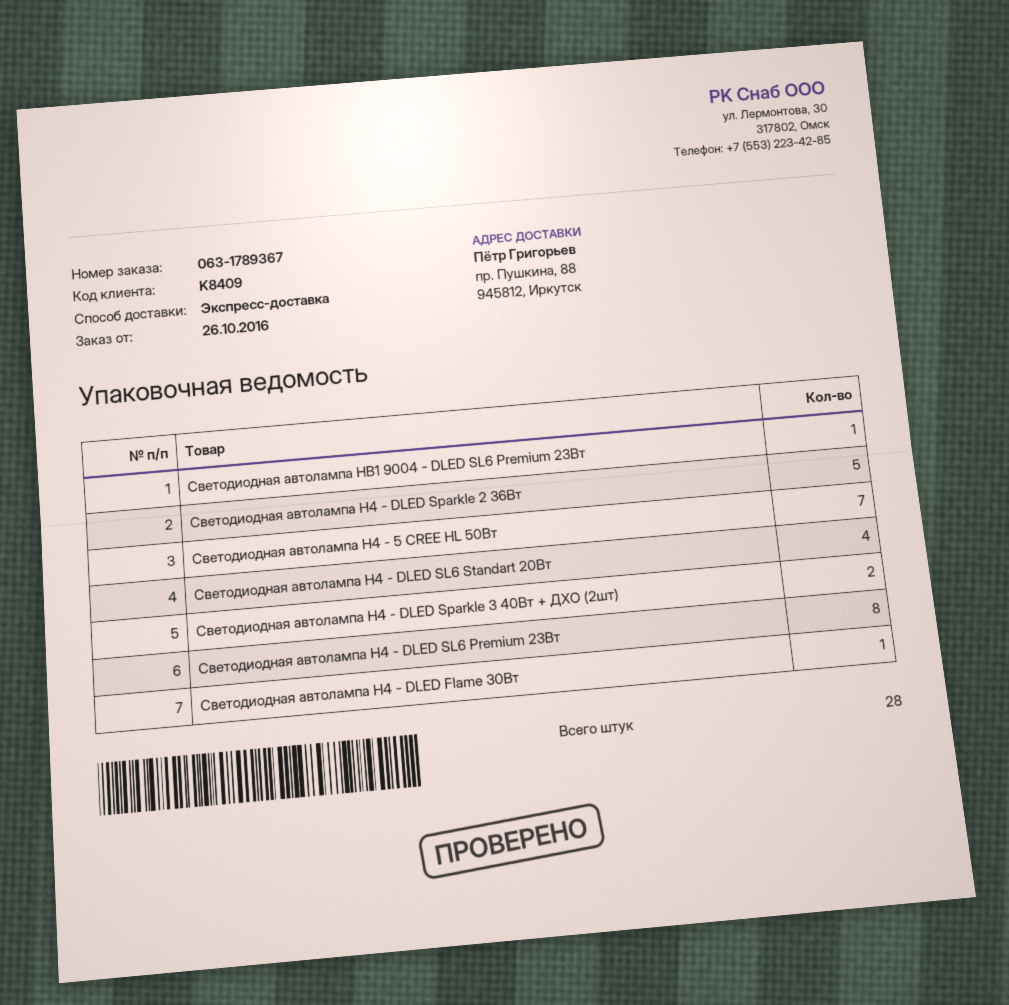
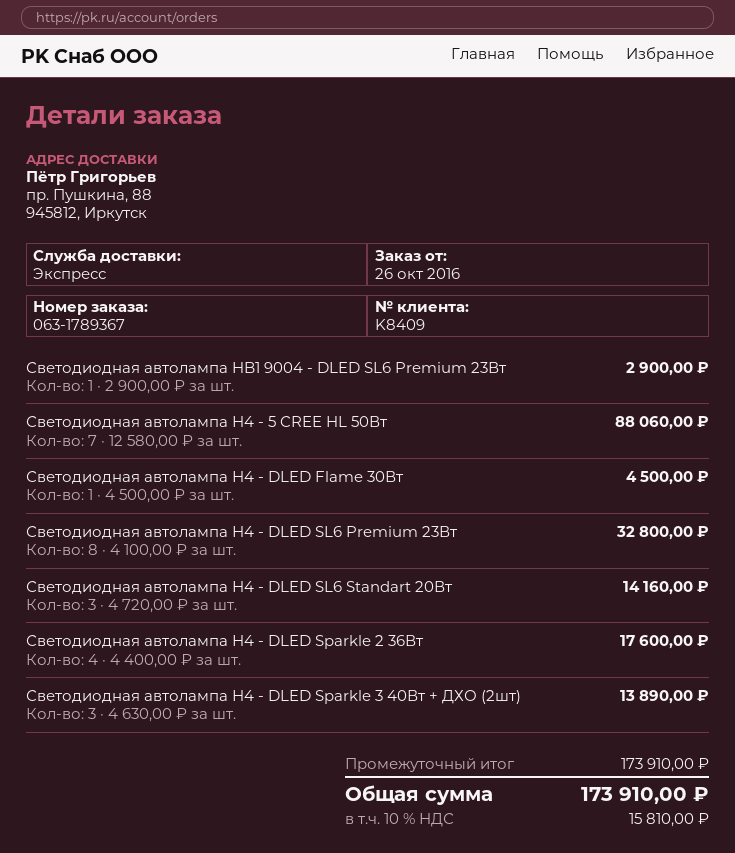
Светодиодная автолампа Н4 - DLED Sparkle 2 36Вт: 5 -> 4
Светодиодная автолампа Н4 - DLED SL6 Standart 20Вт: 4 -> 3
Светодиодная автолампа Н4 - DLED Sparkle 3 40Вт + ДХО (2шт): 2 -> 3

